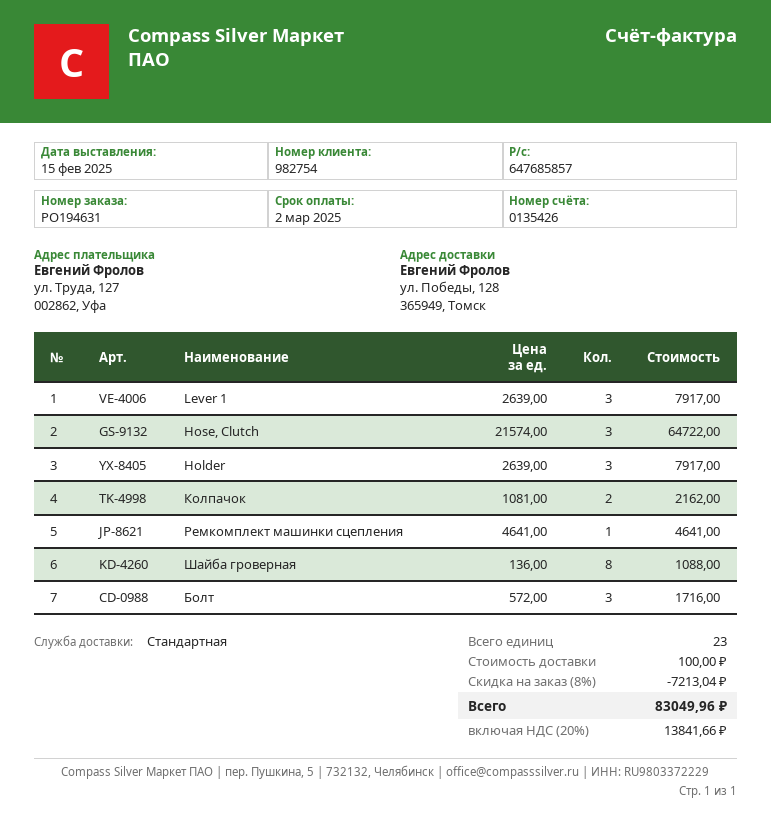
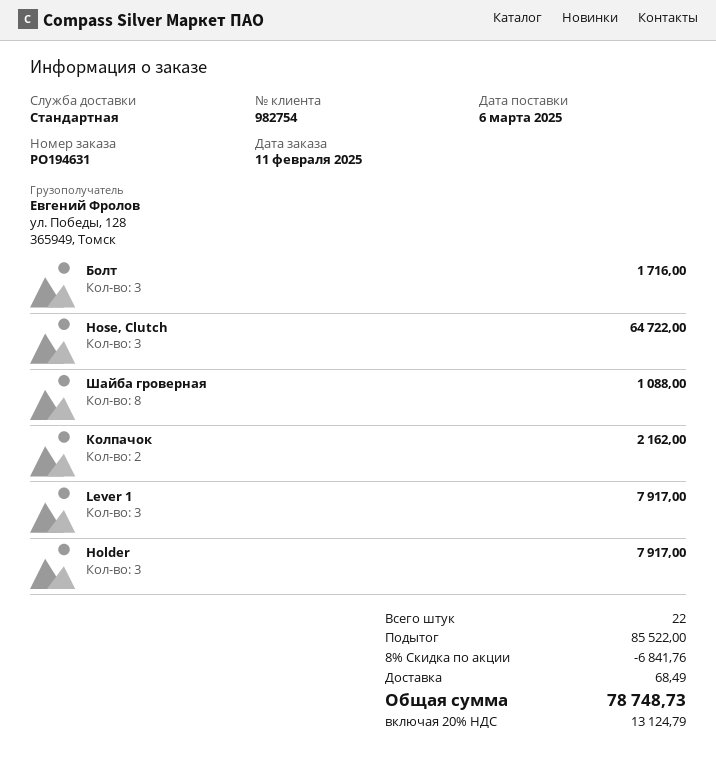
Ремкомплект машинки сцепления: 1 for 4641.00 -> none
total quantity: 23 -> 22
discount: 8% = 7213.04 -> 8% = 6841.76
shipping: 100.00 -> 68.49
tax: 20% = 13841.66 -> 20% = 13124.79
total: 83049.96 -> 78748.73

